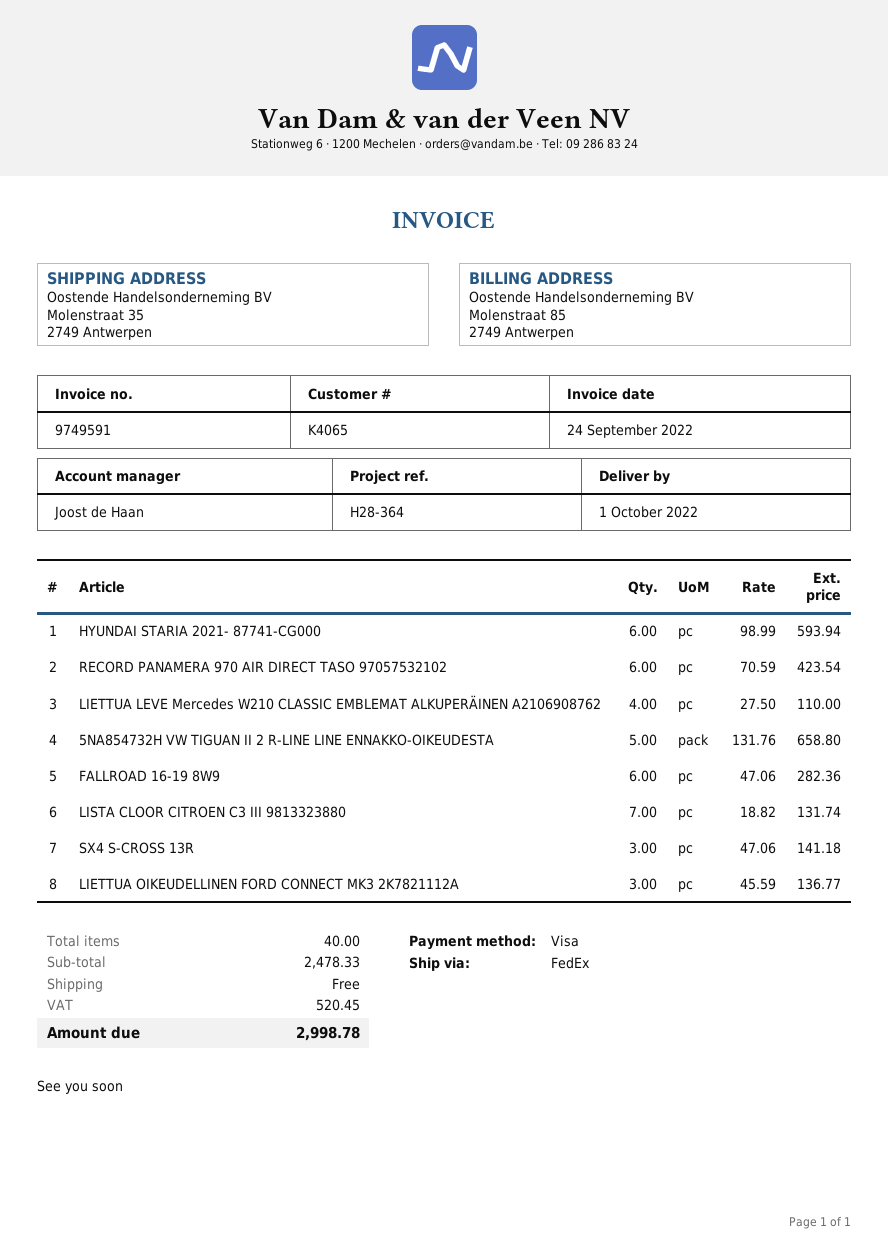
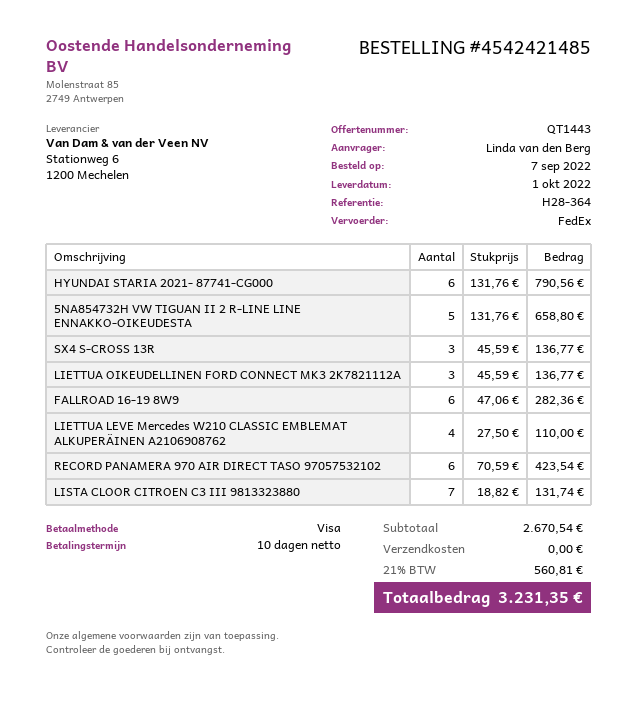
HYUNDAI STARIA 2021- 87741-CG000: 6 x 98.99 = 593.94 -> 6 x 131.76 = 790.56
SX4 S-CROSS 13R: 3 x 47.06 = 141.18 -> 3 x 45.59 = 136.77
subtotal: 2478.33 -> 2670.54
tax: 520.45 -> 560.81
total: 2998.78 -> 3231.35

